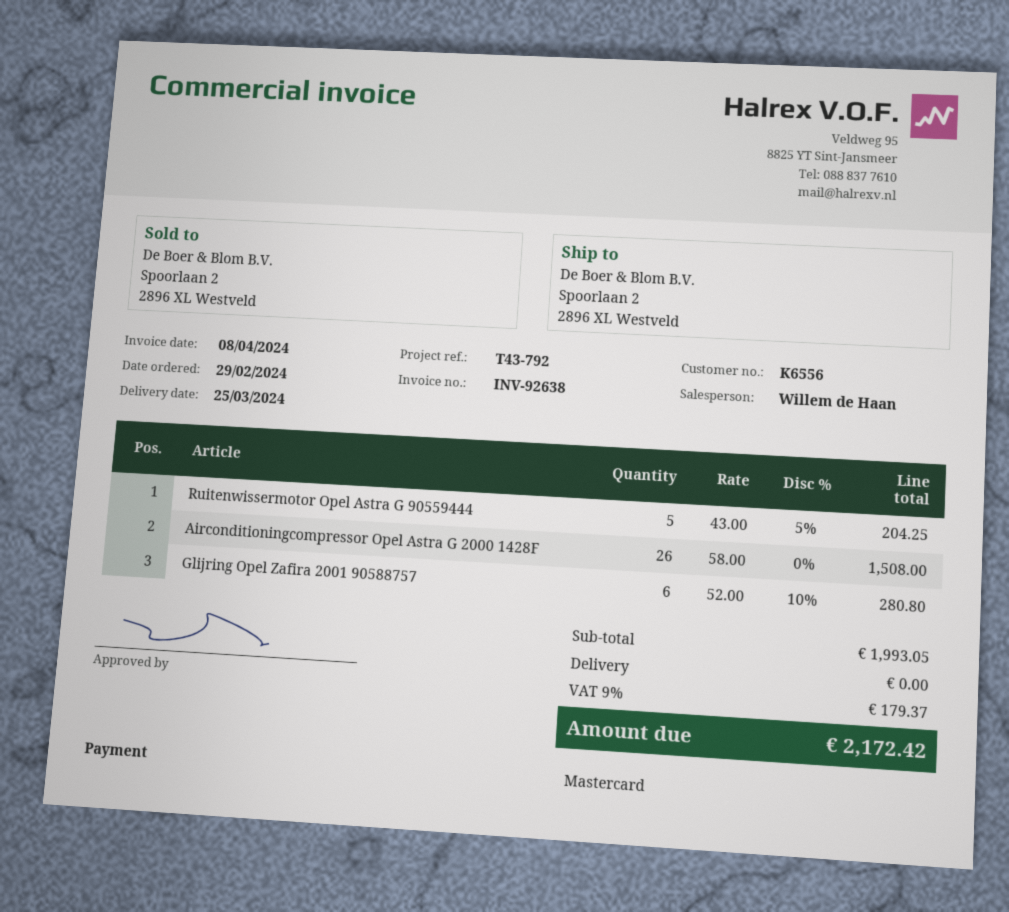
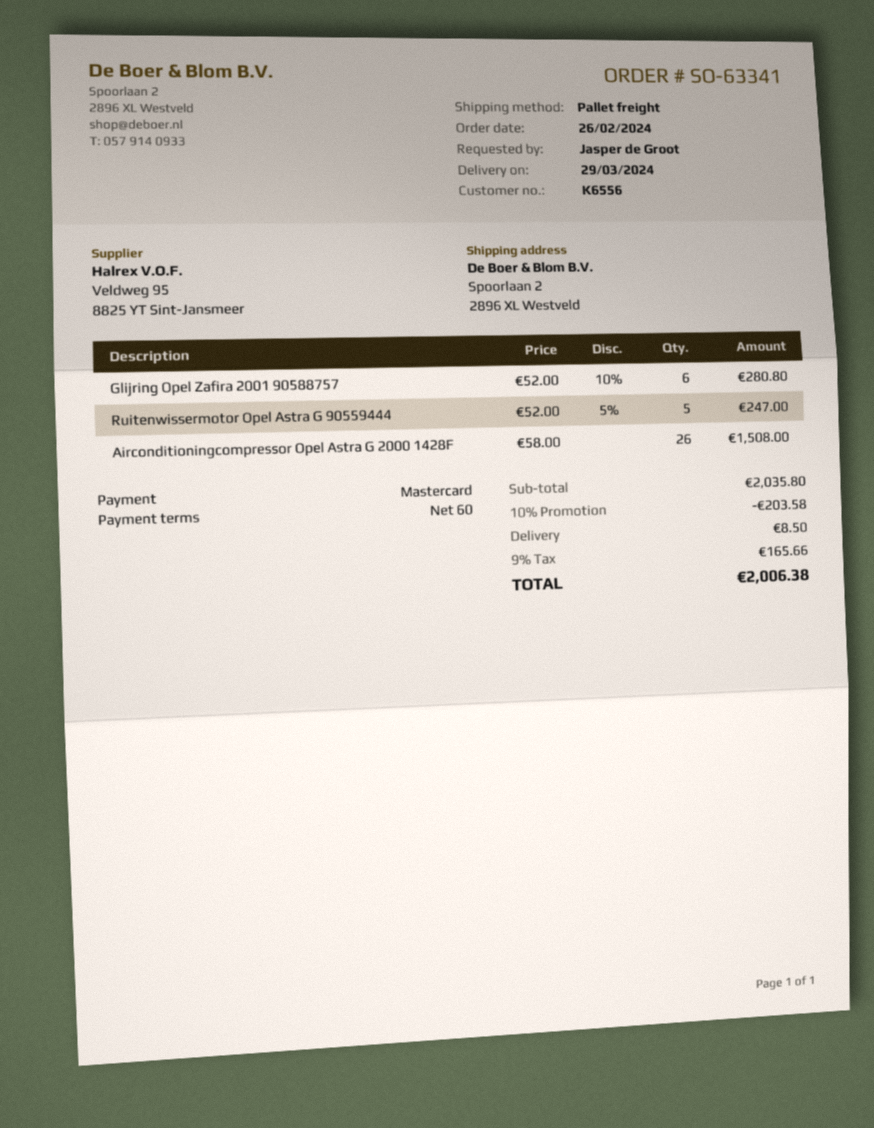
order date: 2024-02-29 -> 2024-02-26
delivery date: 2024-03-25 -> 2024-03-29
Ruitenwissermotor Opel Astra G 90559444: 5 x 43.00 - 5% = 204.25 -> 5 x 52.00 - 5% = 247.00
subtotal: 1993.05 -> 2035.80
discount: none -> 10% = 203.58
shipping: 0.00 -> 8.50
tax: 9% = 179.37 -> 9% = 165.66
total: 2172.42 -> 2006.38

